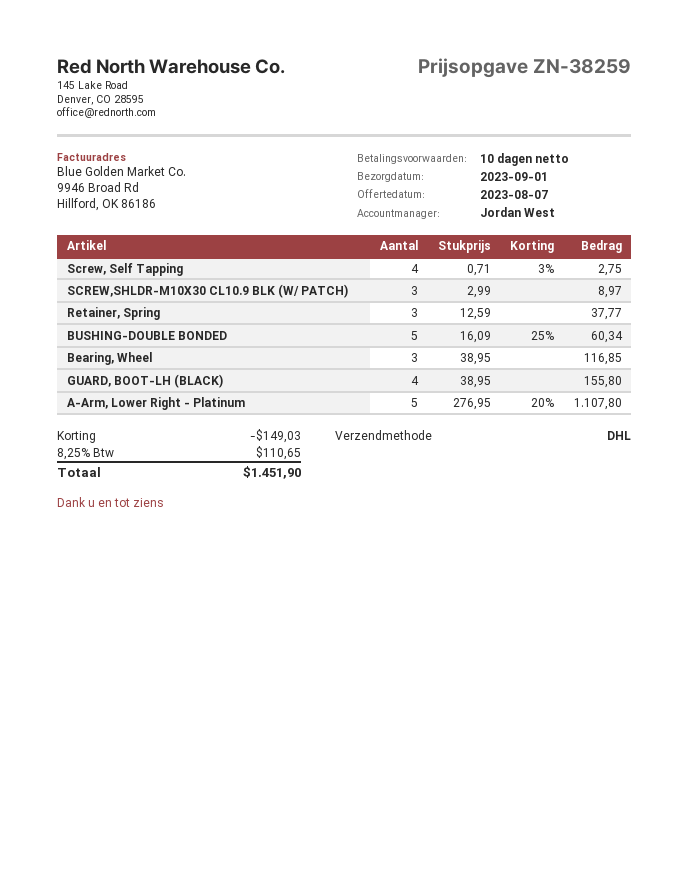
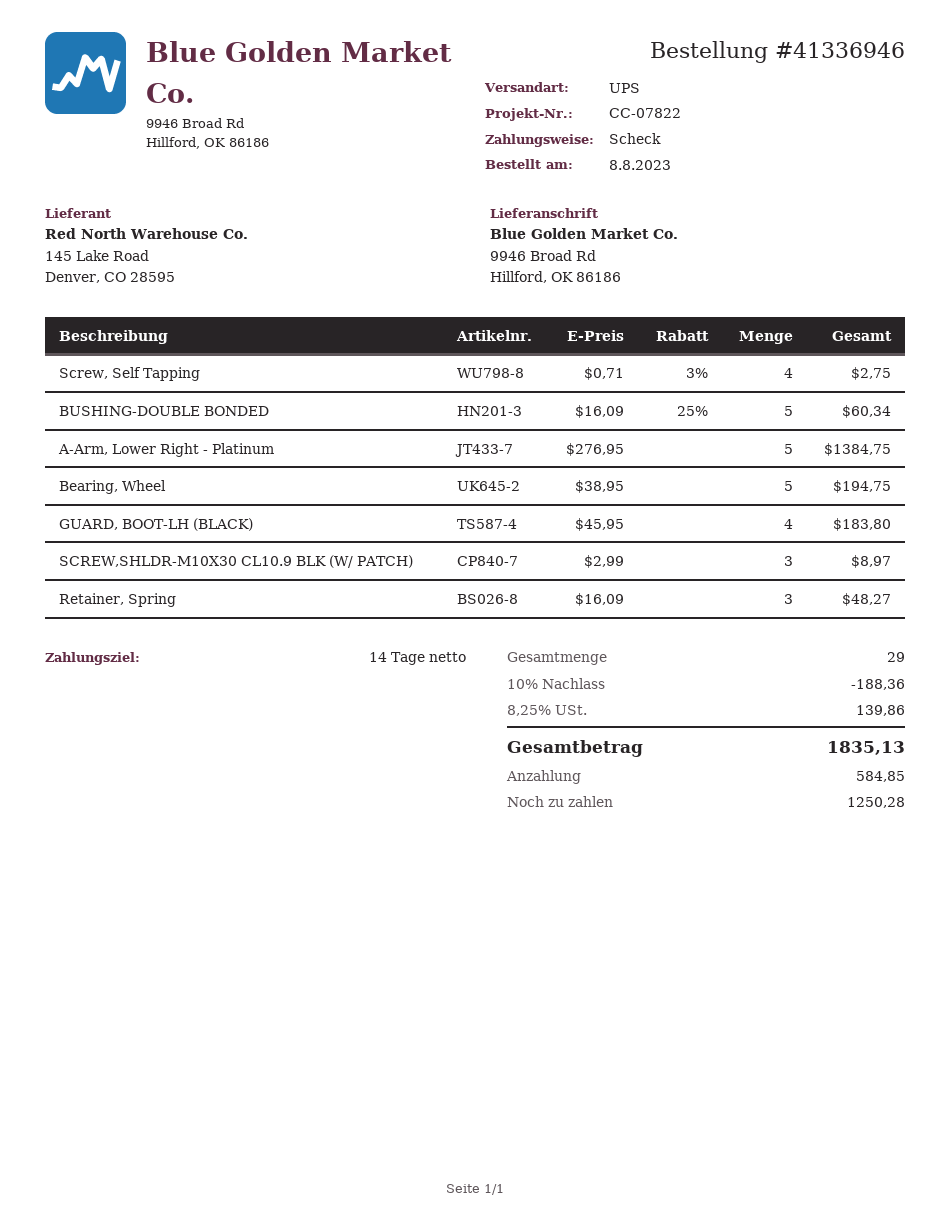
payment terms: 10 days -> 14 days
shipping method: DHL -> UPS
Retainer, Spring: 3 x 12.59 = 37.77 -> 3 x 16.09 = 48.27
Bearing, Wheel: 3 x 38.95 = 116.85 -> 5 x 38.95 = 194.75
GUARD, BOOT-LH (BLACK): 4 x 38.95 = 155.80 -> 4 x 45.95 = 183.80
A-Arm, Lower Right - Platinum: 5 x 276.95 - 20% = 1107.80 -> 5 x 276.95 = 1384.75
discount: 149.03 -> 188.36
tax: 8.25% = 110.65 -> 8.25% = 139.86
total: 1451.90 -> 1835.13

